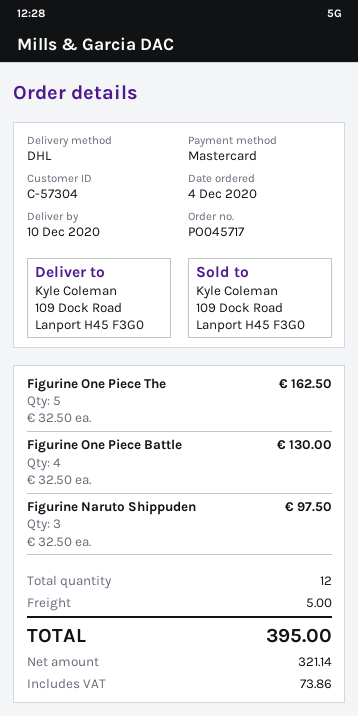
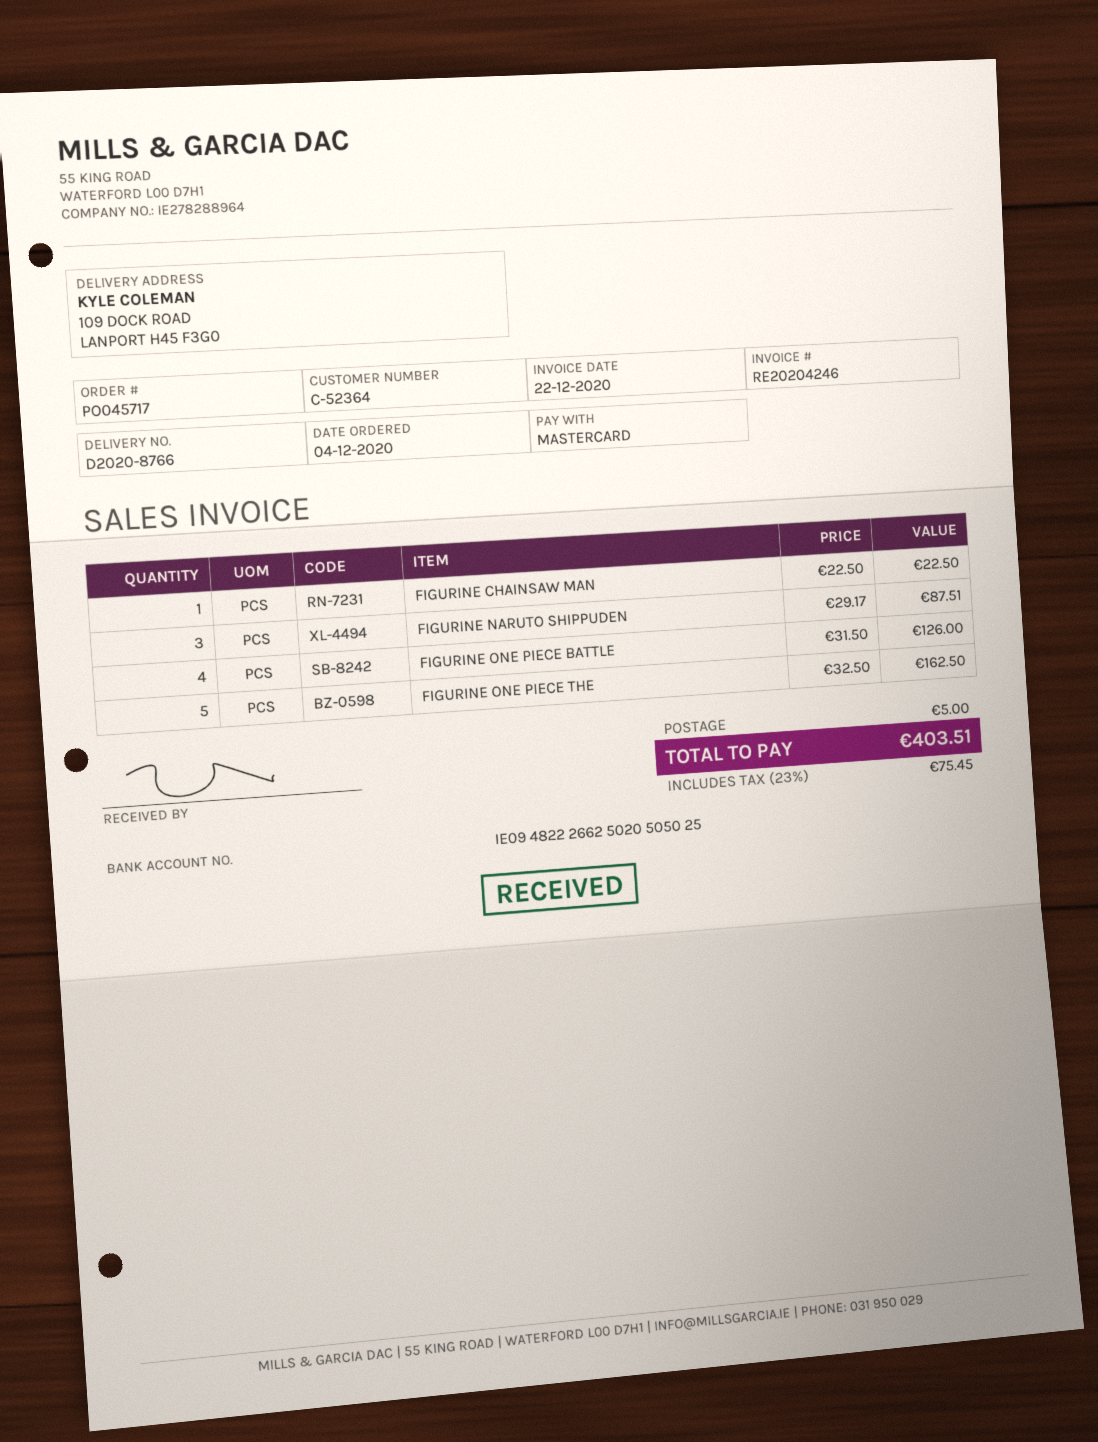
customer number: C-57304 -> C-52364
Figurine One Piece Battle: 4 x 32.50 = 130.00 -> 4 x 31.50 = 126.00
Figurine Naruto Shippuden: 3 x 32.50 = 97.50 -> 3 x 29.17 = 87.51
FIGURINE CHAINSAW MAN: none -> 1 x 22.50 = 22.50
tax: 73.86 -> 75.45
total: 395.00 -> 403.51

